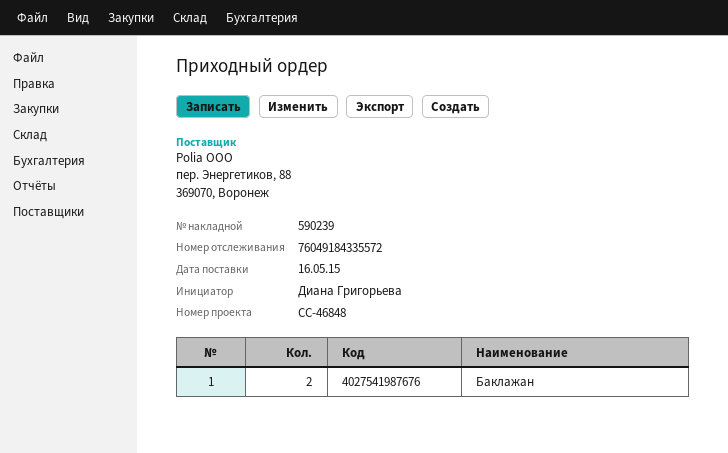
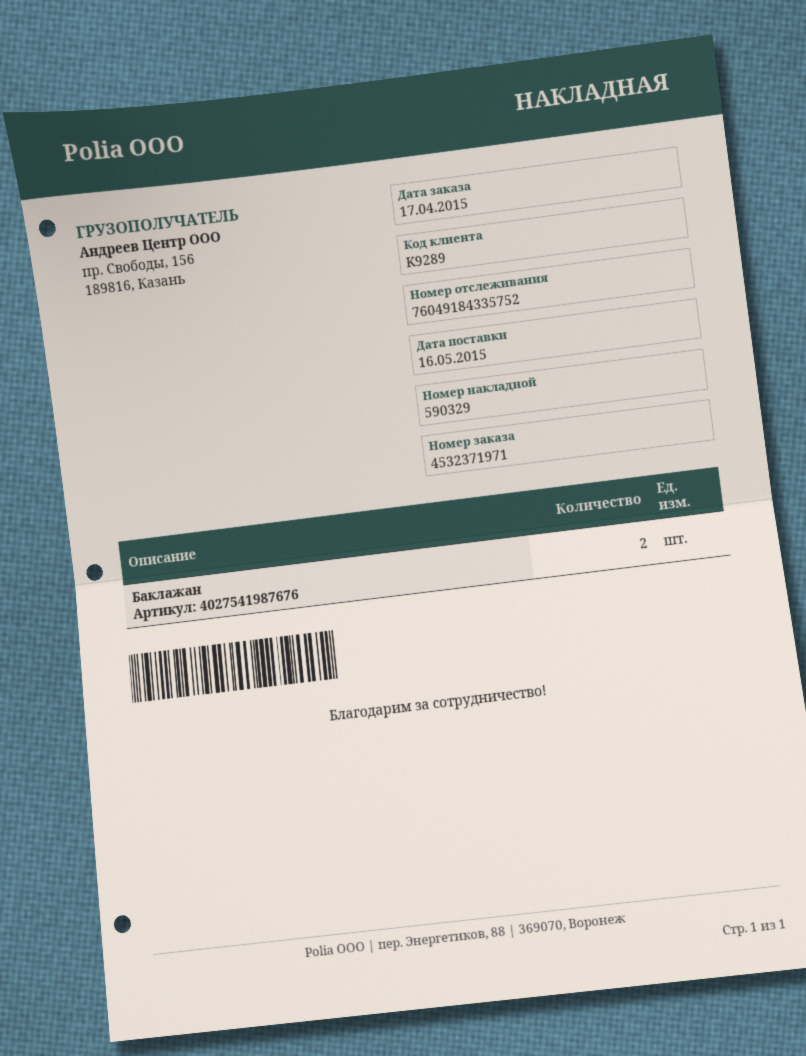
delivery note number: 590239 -> 590329
tracking number: 76049184335572 -> 76049184335752

